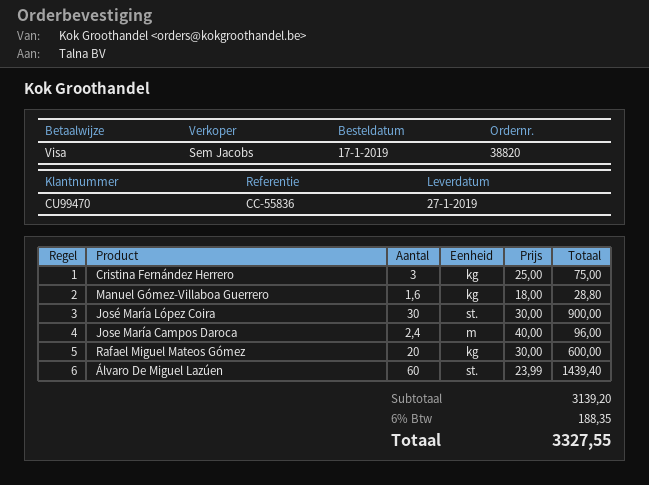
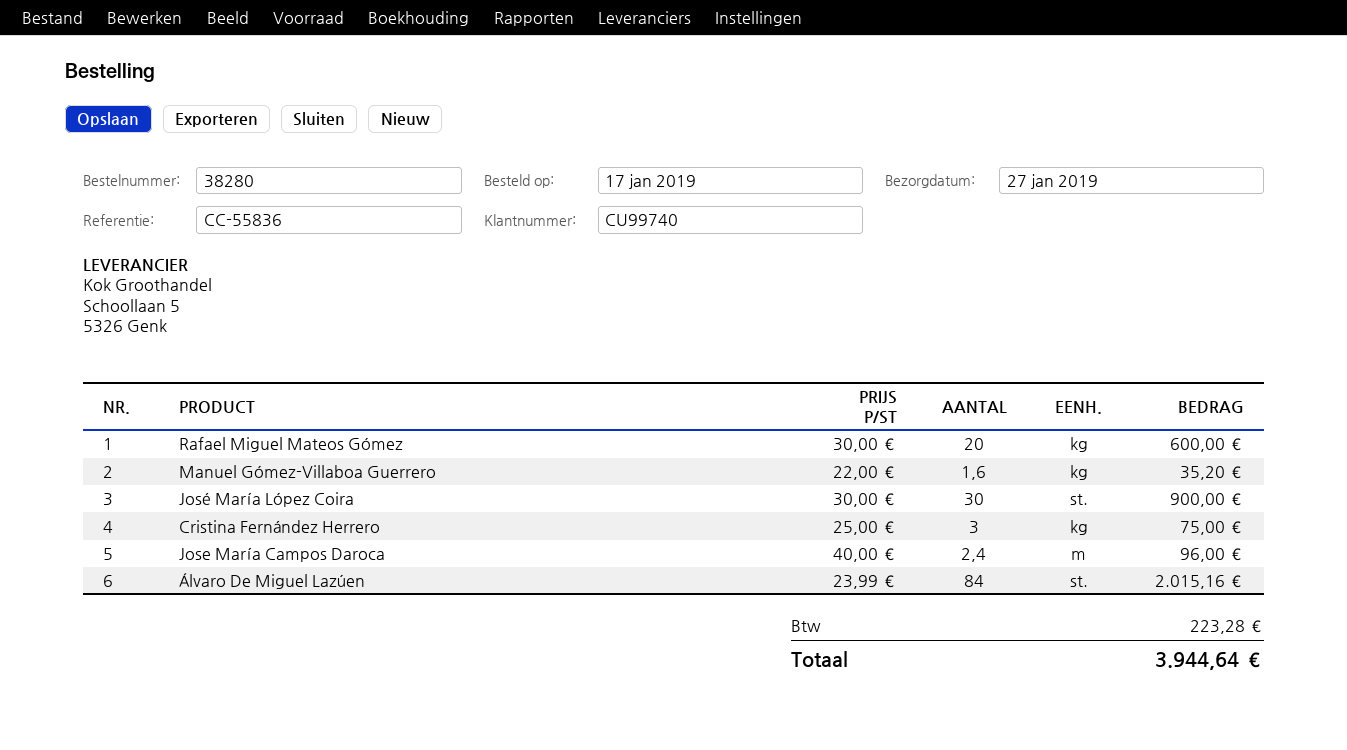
order number: 38820 -> 38280
customer number: CU99470 -> CU99740
Manuel Gómez-Villaboa Guerrero: 1.6 x 18.00 = 28.80 -> 1.6 x 22.00 = 35.20
Álvaro De Miguel Lazúen: 60 x 23.99 = 1439.40 -> 84 x 23.99 = 2015.16
tax: 188.35 -> 223.28
total: 3327.55 -> 3944.64

